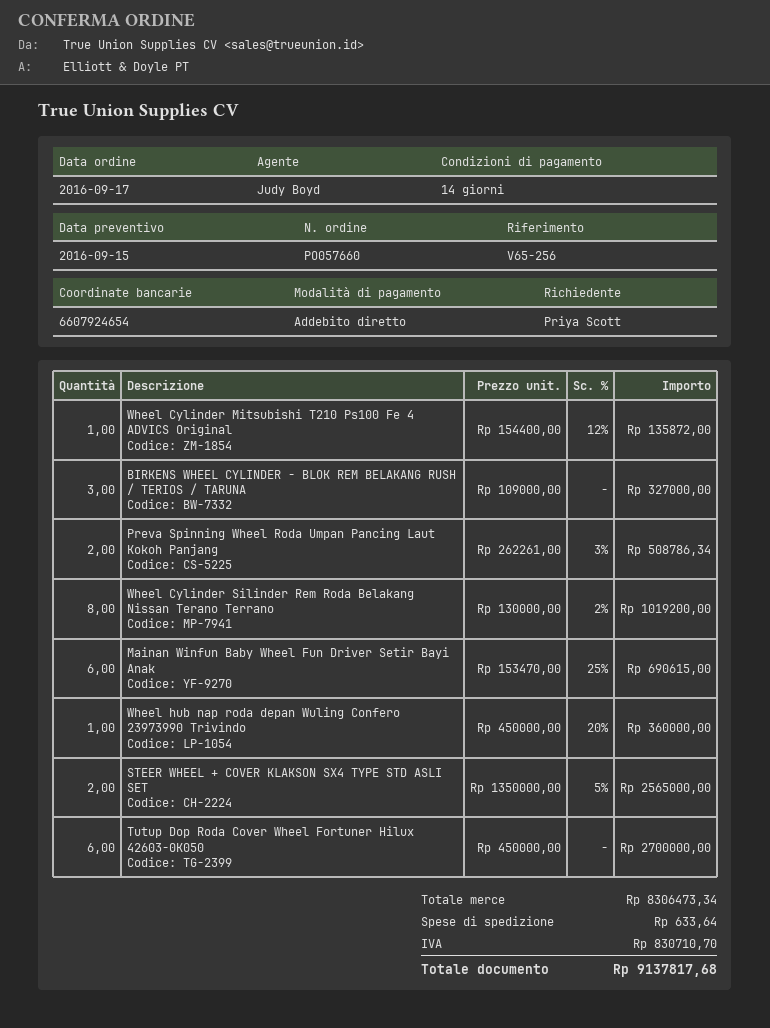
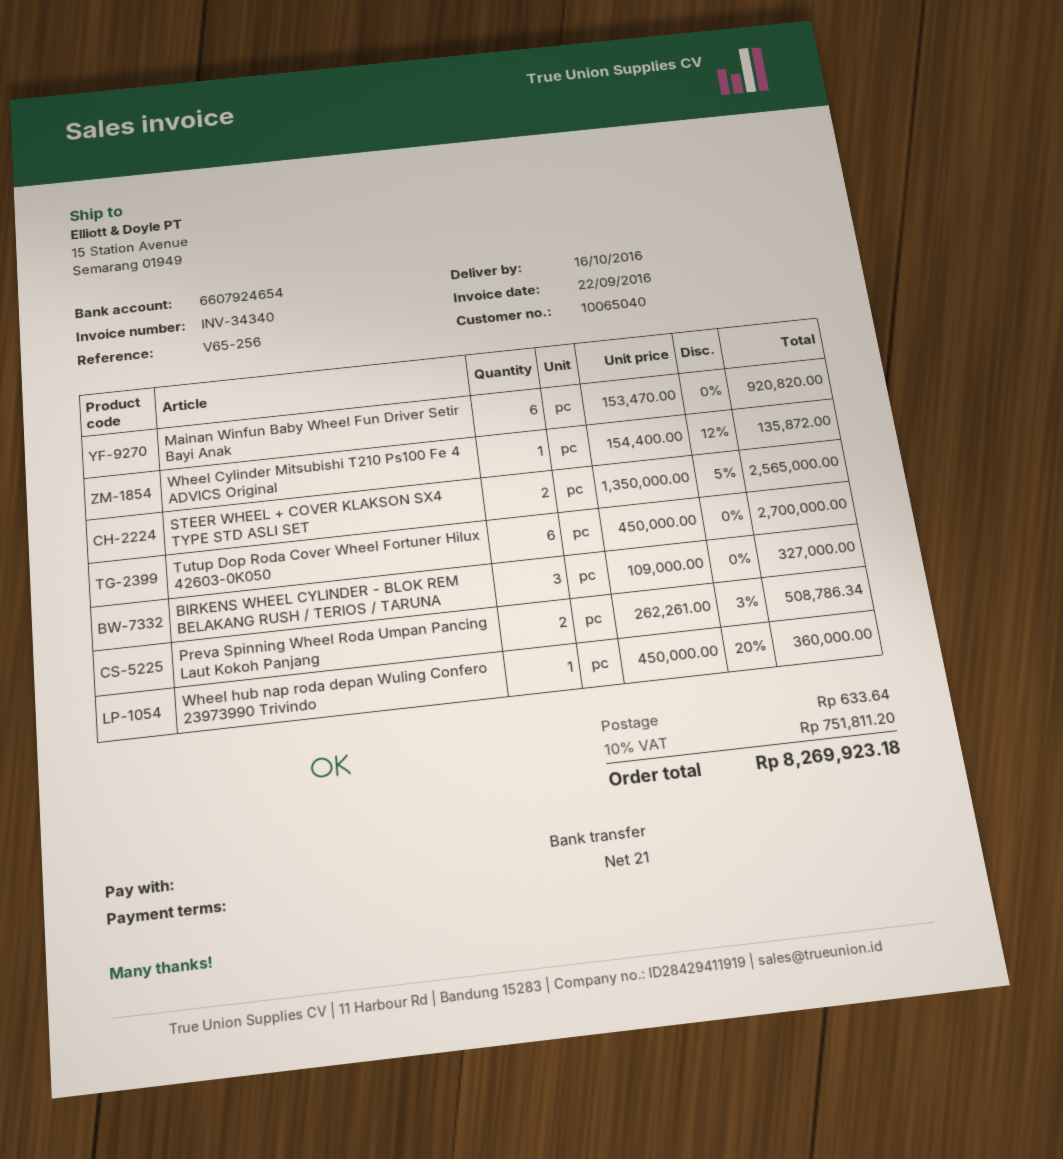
payment terms: 14 days -> 21 days
payment method: direct debit -> bank transfer
Wheel Cylinder Silinder Rem Roda Belakang Nissan Terano Terrano: 8 x 130000.00 - 2% = 1019200.00 -> none
Mainan Winfun Baby Wheel Fun Driver Setir Bayi Anak: 6 x 153470.00 - 25% = 690615.00 -> 6 x 153470.00 = 920820.00
tax: 830710.70 -> 751811.20
total: 9137817.68 -> 8269923.18

